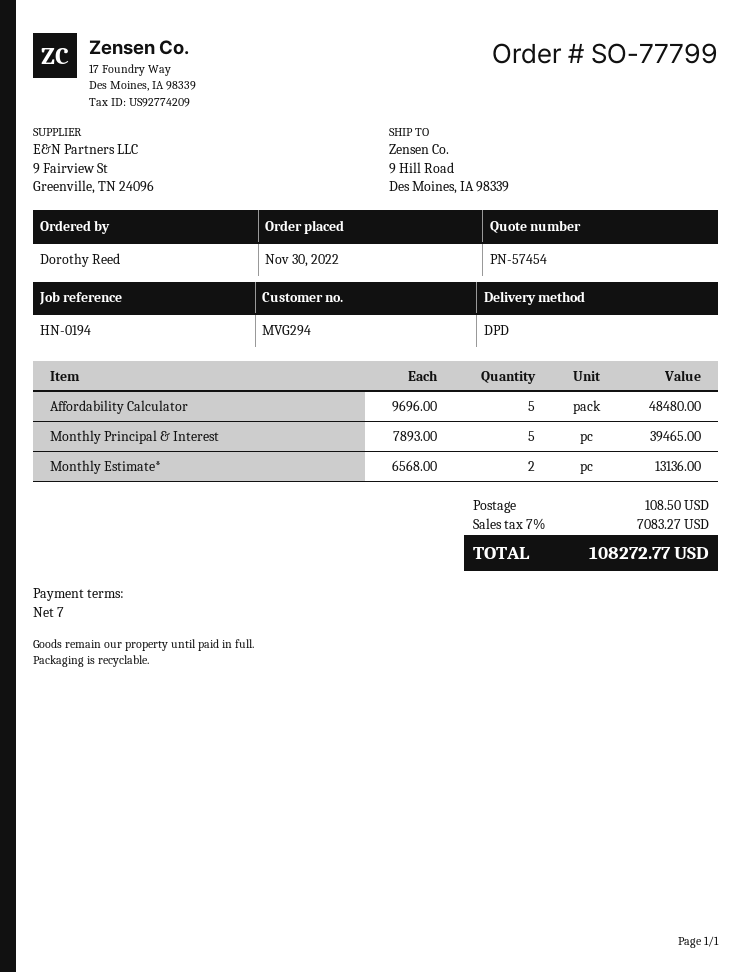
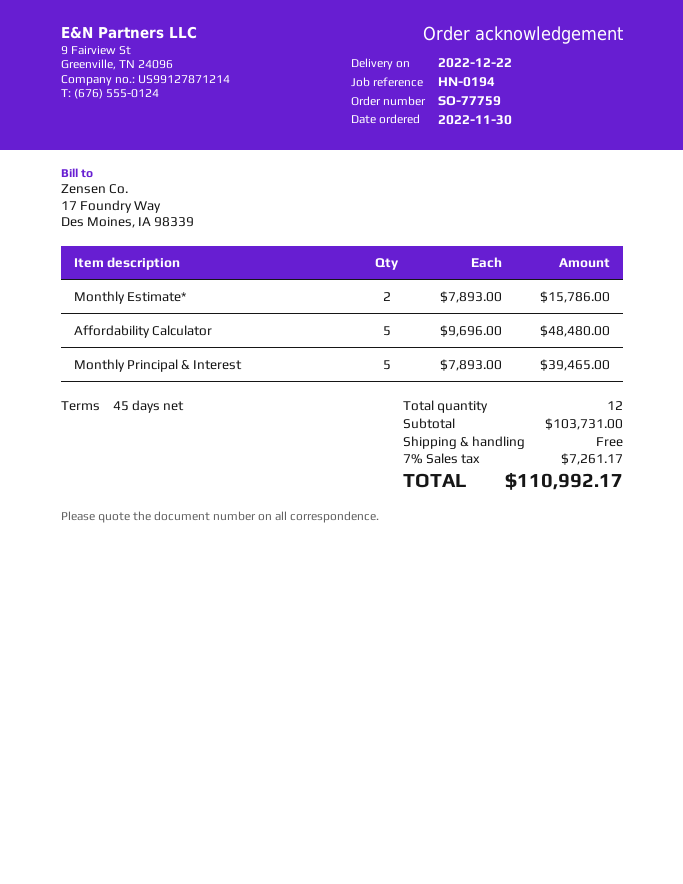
order number: SO-77799 -> SO-77759
payment terms: 7 days -> 45 days
Monthly Estimate*: 2 x 6568.00 = 13136.00 -> 2 x 7893.00 = 15786.00
shipping: 108.50 -> 0.00
tax: 7% = 7083.27 -> 7% = 7261.17
total: 108272.77 -> 110992.17

